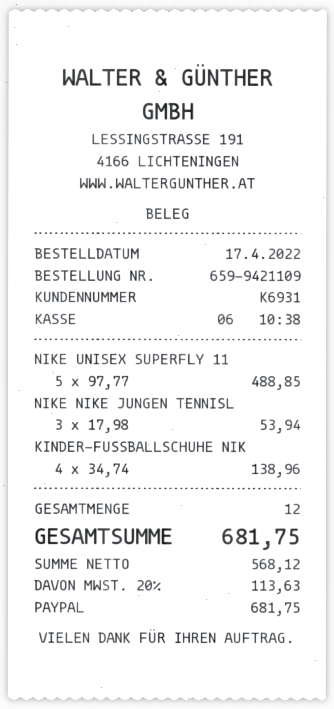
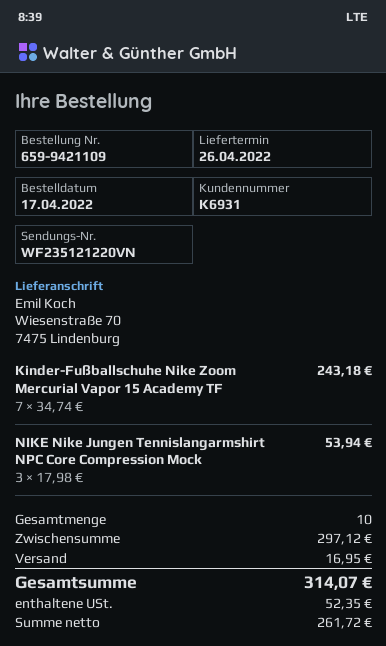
NIKE UNISEX SUPERFLY 11: 5 x 97.77 = 488.85 -> none
KINDER-FUSSBALLSCHUHE NIK: 4 x 34.74 = 138.96 -> 7 x 34.74 = 243.18
total quantity: 12 -> 10
shipping: none -> 16.95
net: 568.12 -> 261.72
tax: 113.63 -> 52.35
total: 681.75 -> 314.07

